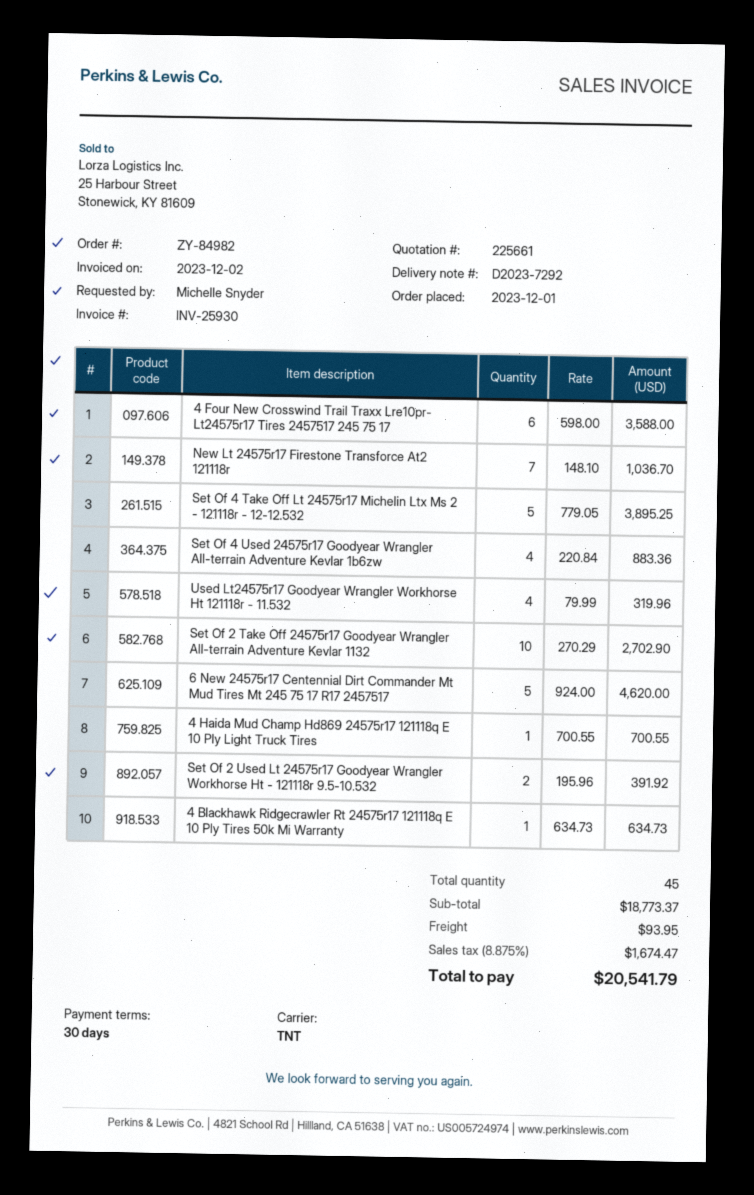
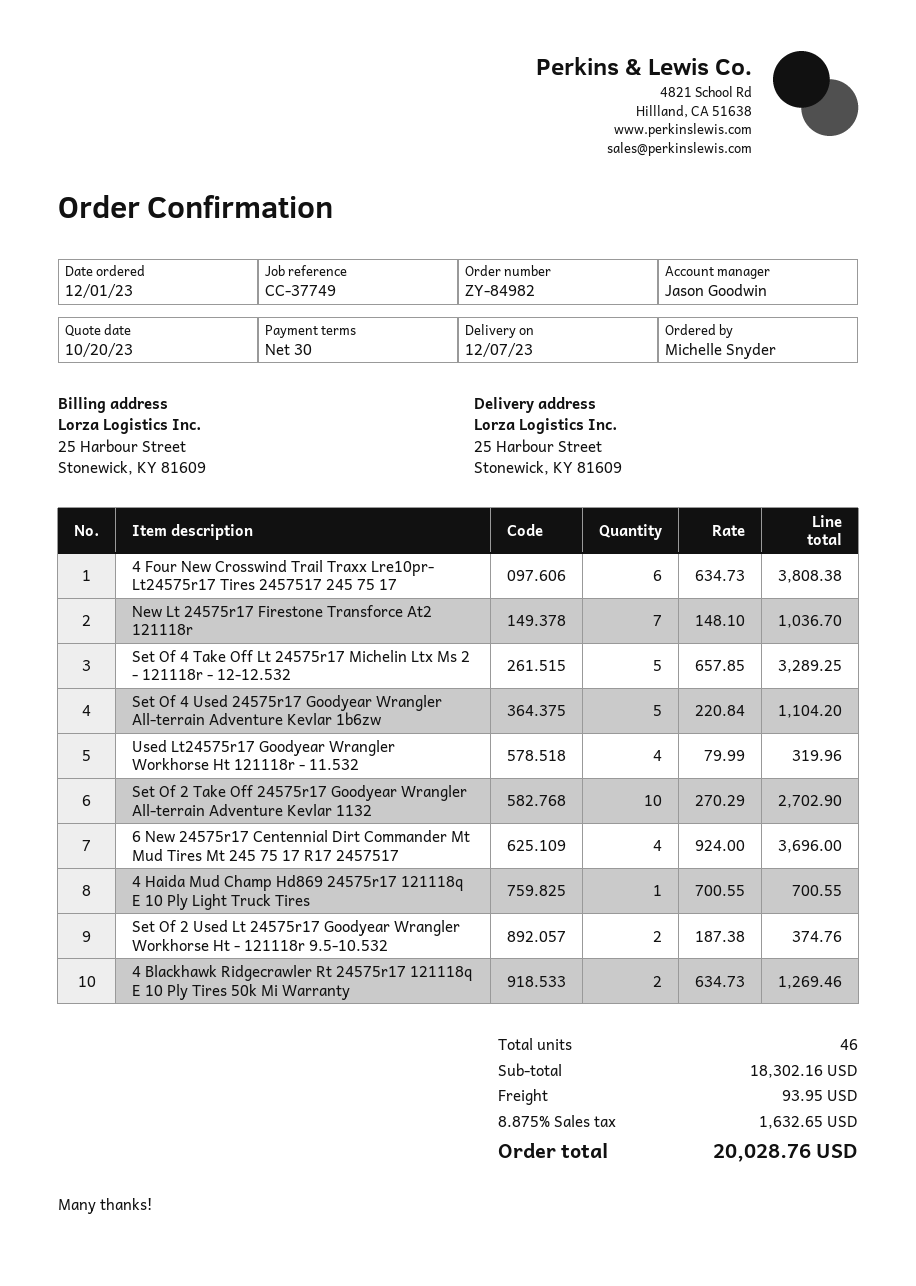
4 Four New Crosswind Trail Traxx Lre10pr- Lt24575r17 Tires 2457517 245 75 17: 6 x 598.00 = 3588.00 -> 6 x 634.73 = 3808.38
Set Of 4 Take Off Lt 24575r17 Michelin Ltx Ms 2 - 121118r - 12-12.532: 5 x 779.05 = 3895.25 -> 5 x 657.85 = 3289.25
Set Of 4 Used 24575r17 Goodyear Wrangler All-terrain Adventure Kevlar 1b6zw: 4 x 220.84 = 883.36 -> 5 x 220.84 = 1104.20
6 New 24575r17 Centennial Dirt Commander Mt Mud Tires Mt 245 75 17 R17 2457517: 5 x 924.00 = 4620.00 -> 4 x 924.00 = 3696.00
Set Of 2 Used Lt 24575r17 Goodyear Wrangler Workhorse Ht - 121118r 9.5-10.532: 2 x 195.96 = 391.92 -> 2 x 187.38 = 374.76
4 Blackhawk Ridgecrawler Rt 24575r17 121118q E 10 Ply Tires 50k Mi Warranty: 1 x 634.73 = 634.73 -> 2 x 634.73 = 1269.46
total quantity: 45 -> 46
subtotal: 18773.37 -> 18302.16
tax: 8.875% = 1674.47 -> 8.875% = 1632.65
total: 20541.79 -> 20028.76

